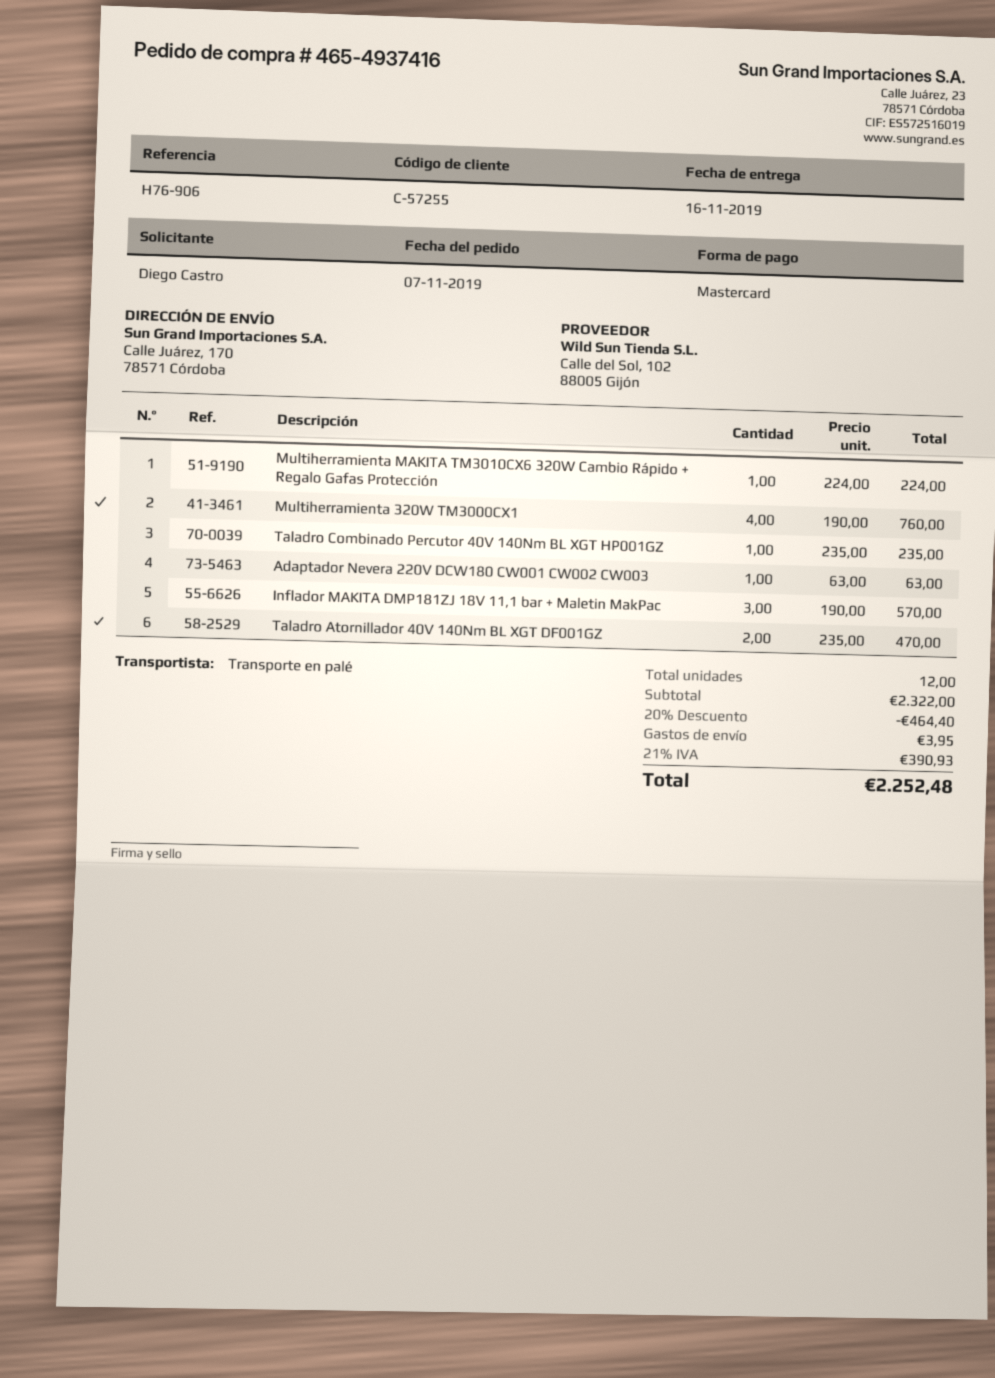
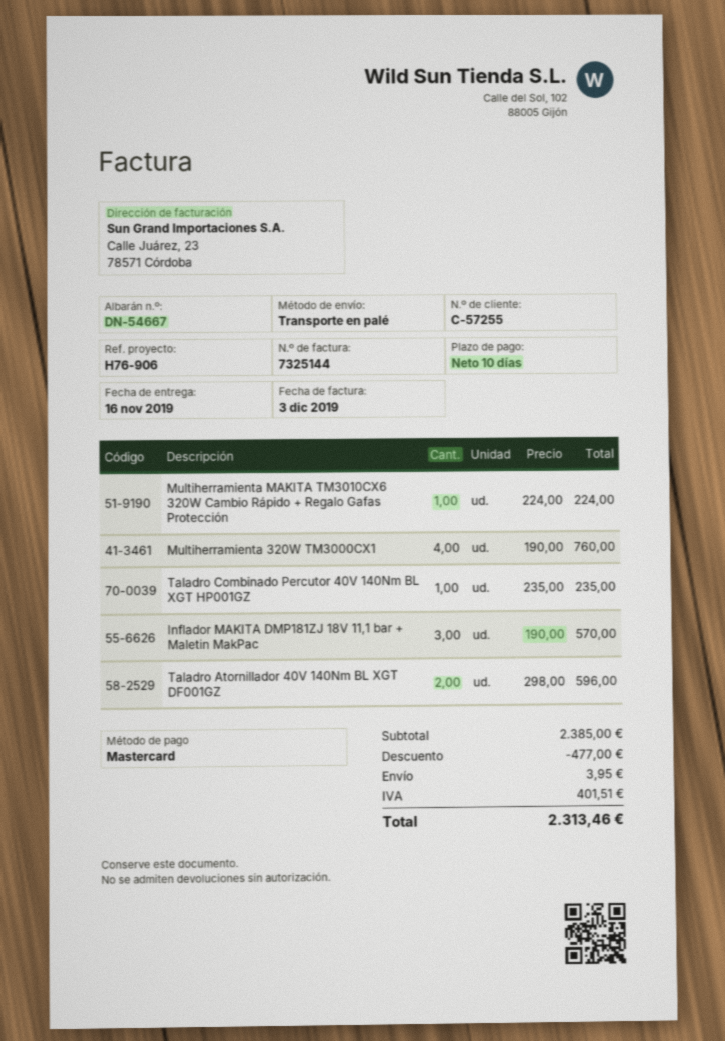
Adaptador Nevera 220V DCW180 CW001 CW002 CW003: 1 x 63.00 = 63.00 -> none
Taladro Atornillador 40V 140Nm BL XGT DF001GZ: 2 x 235.00 = 470.00 -> 2 x 298.00 = 596.00
subtotal: 2322.00 -> 2385.00
discount: 464.40 -> 477.00
tax: 390.93 -> 401.51
total: 2252.48 -> 2313.46

